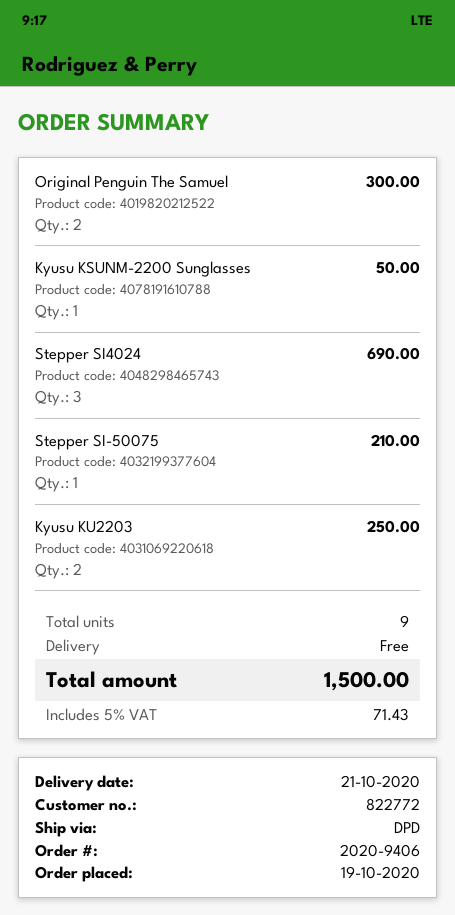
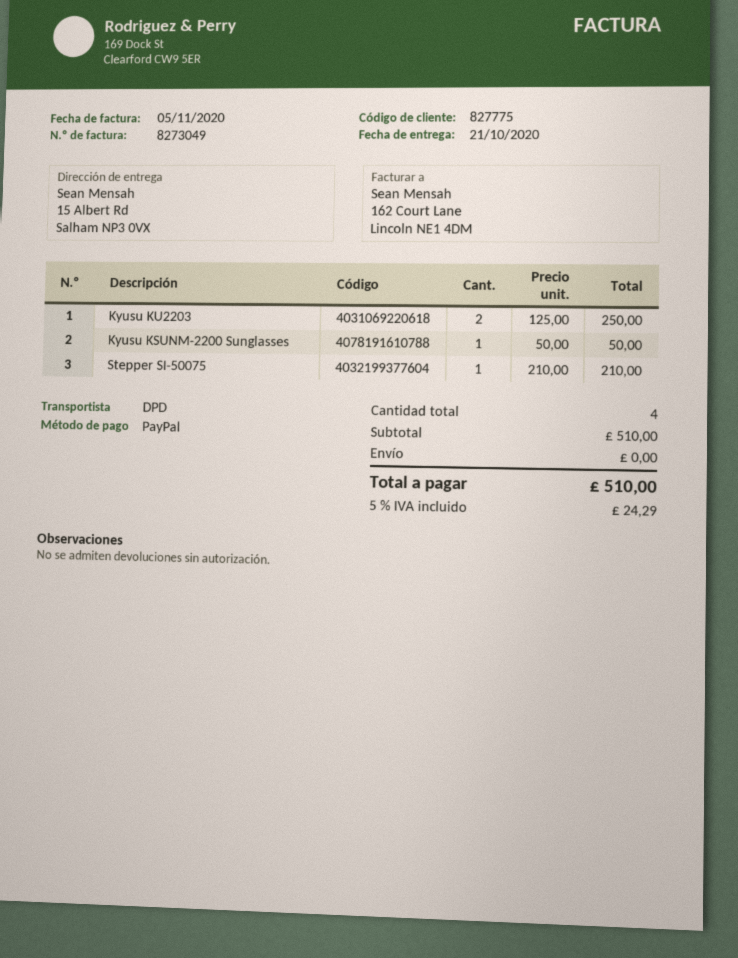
customer number: 822772 -> 827775
Original Penguin The Samuel: 2 for 300.00 -> none
Stepper SI4024: 3 for 690.00 -> none
total quantity: 9 -> 4
tax: 5% = 71.43 -> 5% = 24.29
total: 1500.00 -> 510.00

